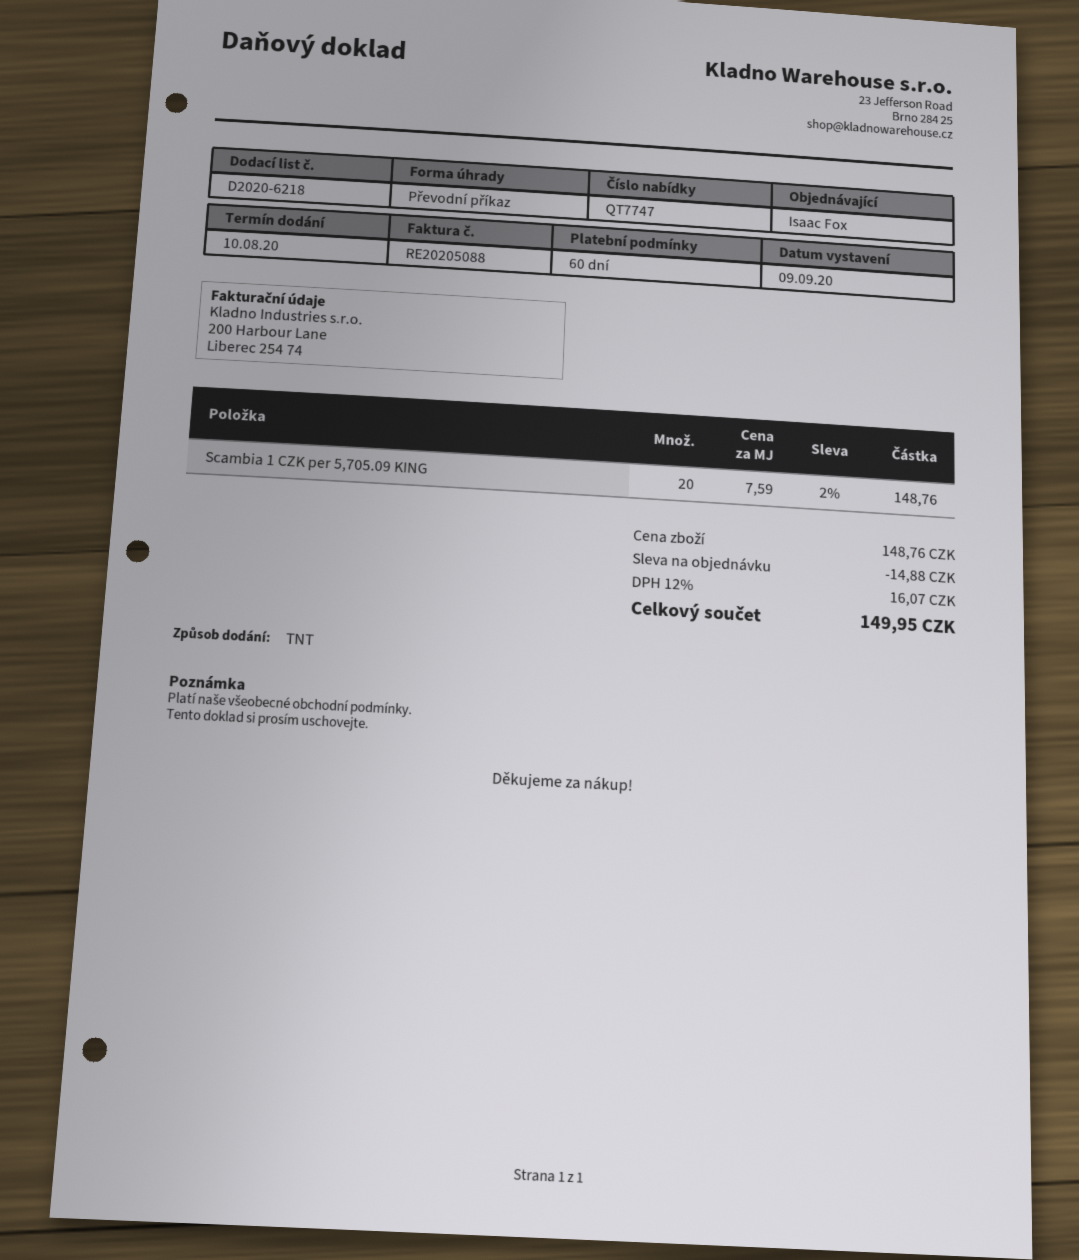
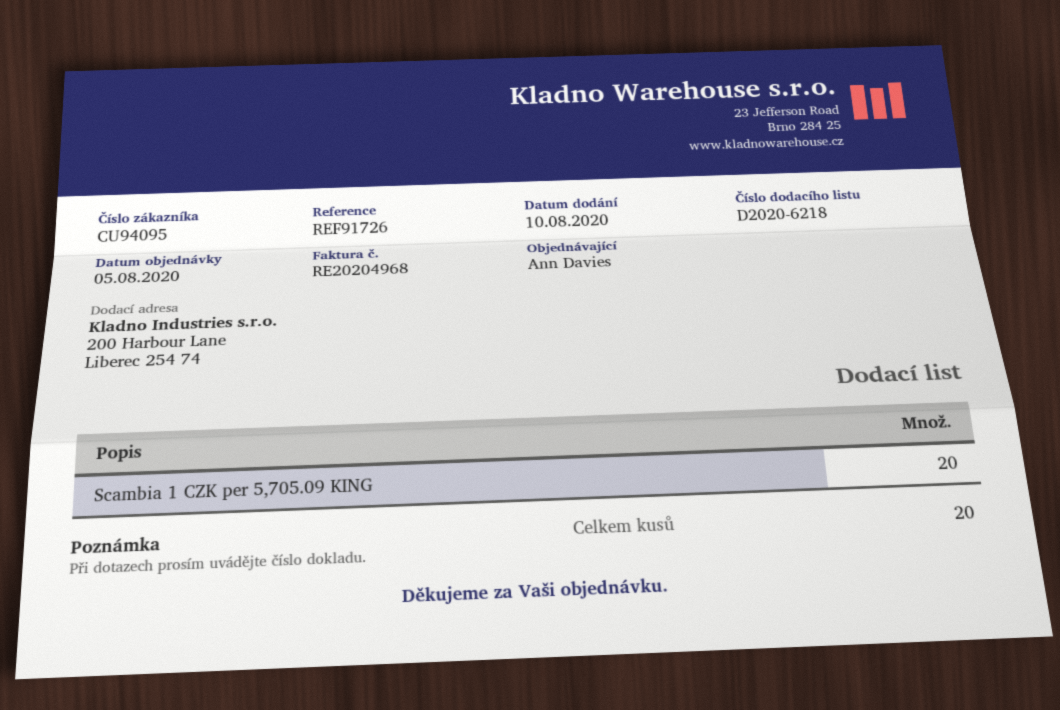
invoice number: RE20205088 -> RE20204968
ordered by: Isaac Fox -> Ann Davies

